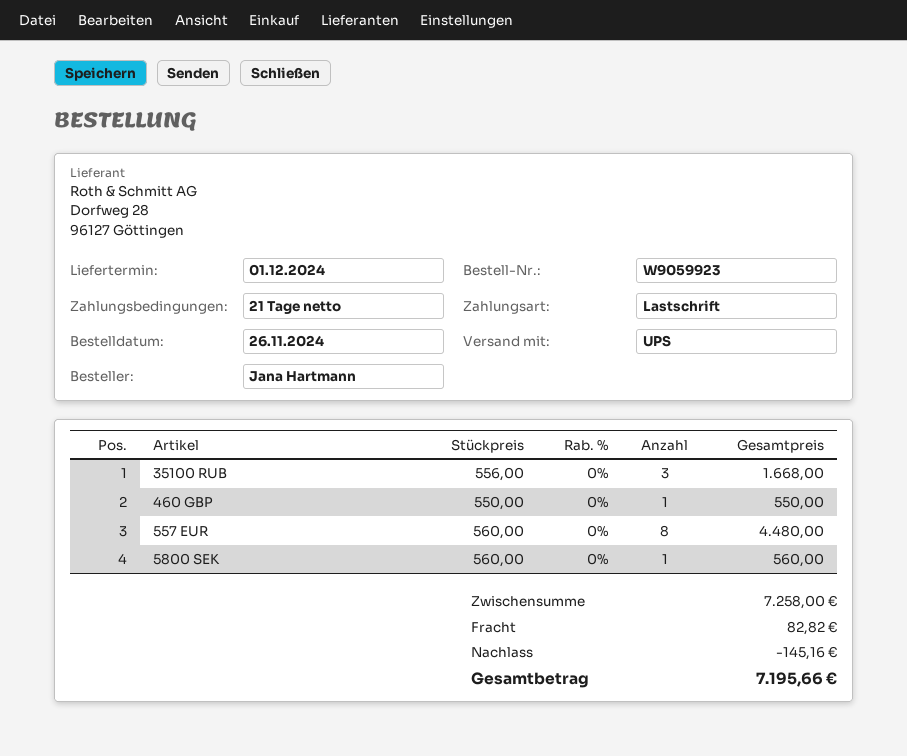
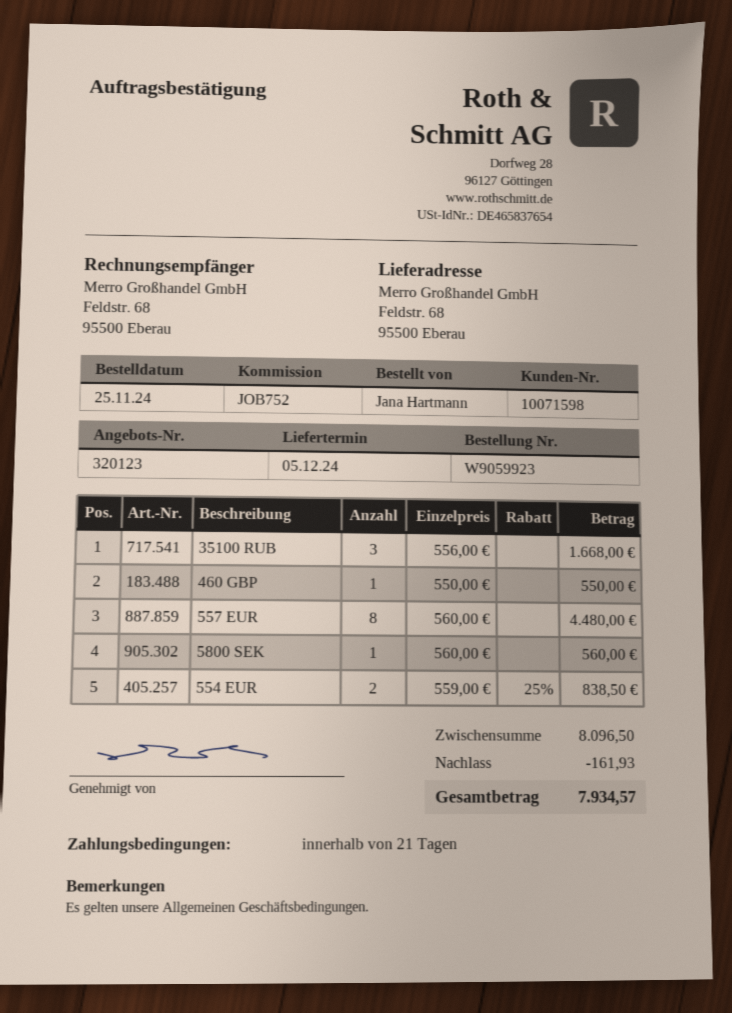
order date: 2024-11-26 -> 2024-11-25
delivery date: 2024-12-01 -> 2024-12-05
554 EUR: none -> 2 x 559.00 - 25% = 838.50
subtotal: 7258.00 -> 8096.50
discount: 145.16 -> 161.93
shipping: 82.82 -> none
total: 7195.66 -> 7934.57

